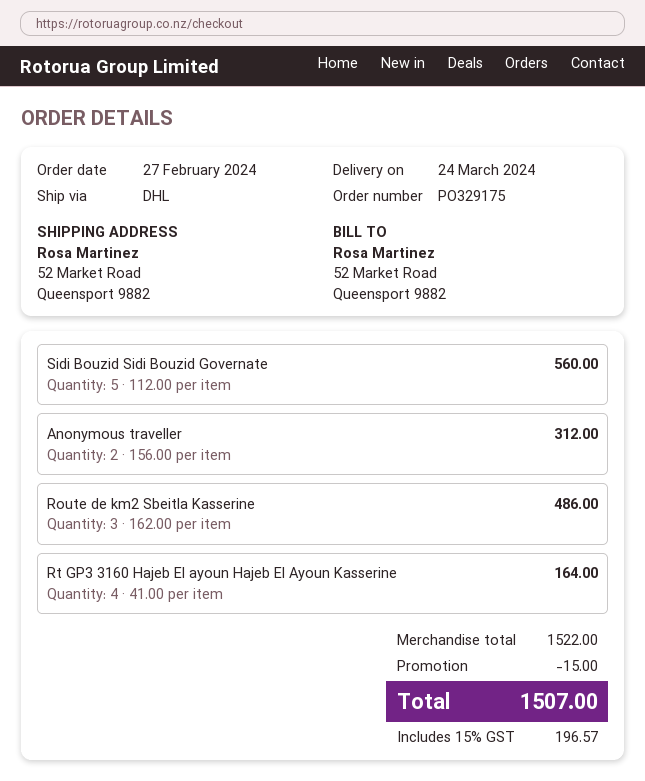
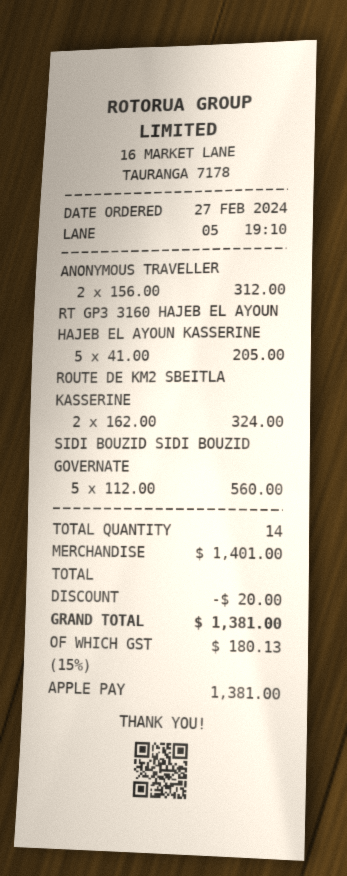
Route de km2 Sbeitla Kasserine: 3 x 162.00 = 486.00 -> 2 x 162.00 = 324.00
Rt GP3 3160 Hajeb El ayoun Hajeb El Ayoun Kasserine: 4 x 41.00 = 164.00 -> 5 x 41.00 = 205.00
subtotal: 1522.00 -> 1401.00
discount: 15.00 -> 20.00
tax: 15% = 196.57 -> 15% = 180.13
total: 1507.00 -> 1381.00

